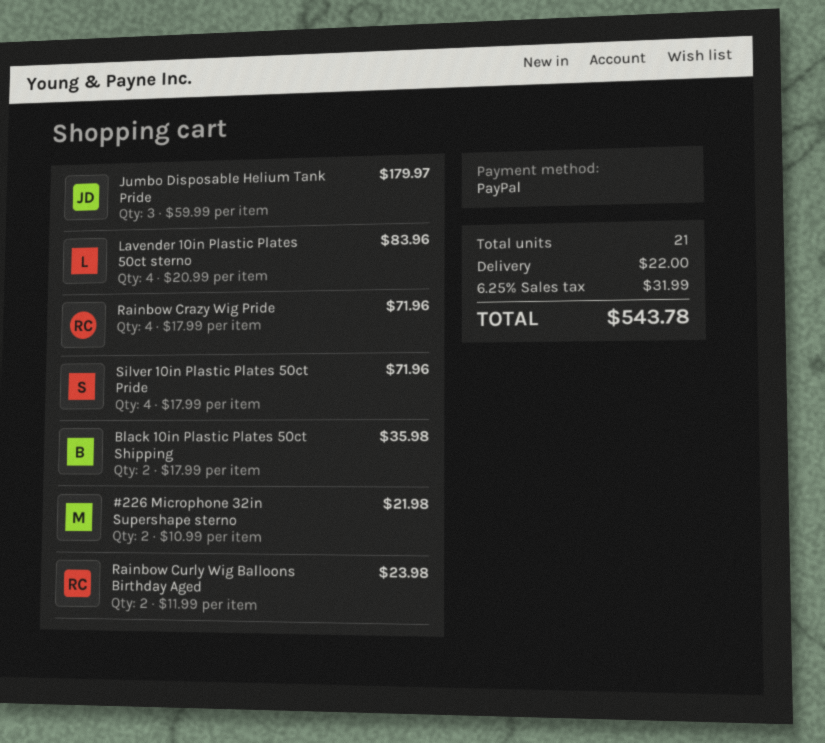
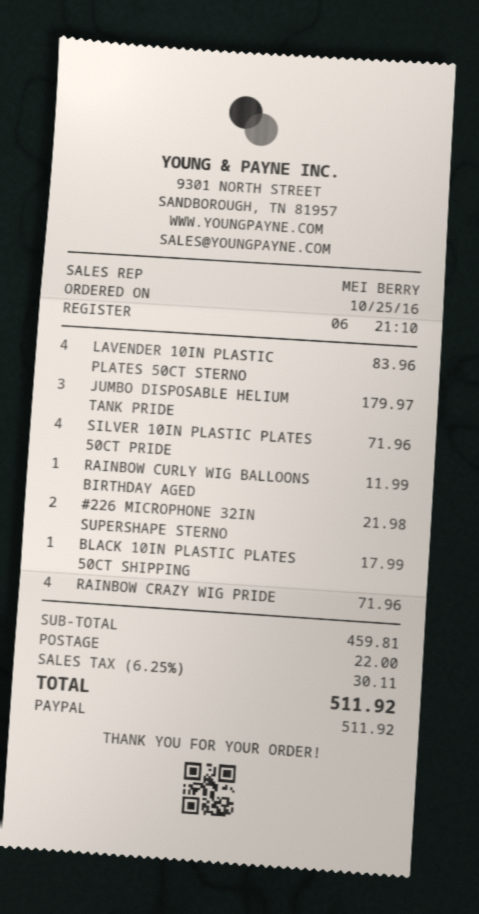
Black 10in Plastic Plates 50ct Shipping: 2 for 35.98 -> 1 for 17.99
Rainbow Curly Wig Balloons Birthday Aged: 2 for 23.98 -> 1 for 11.99
tax: 6.25% = 31.99 -> 6.25% = 30.11
total: 543.78 -> 511.92

